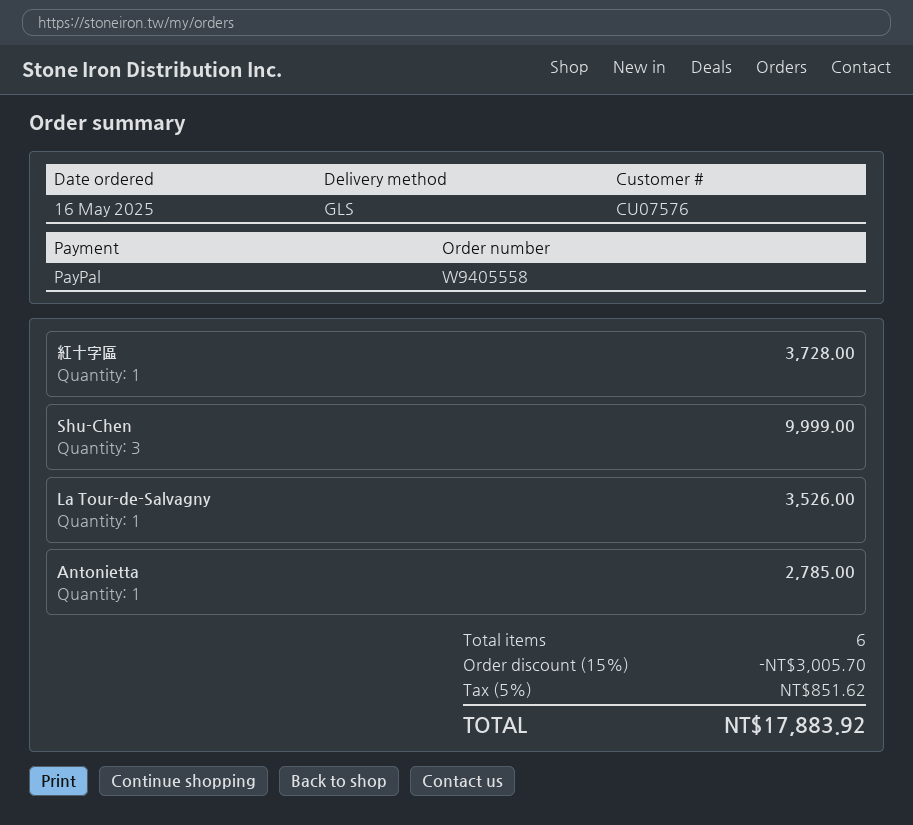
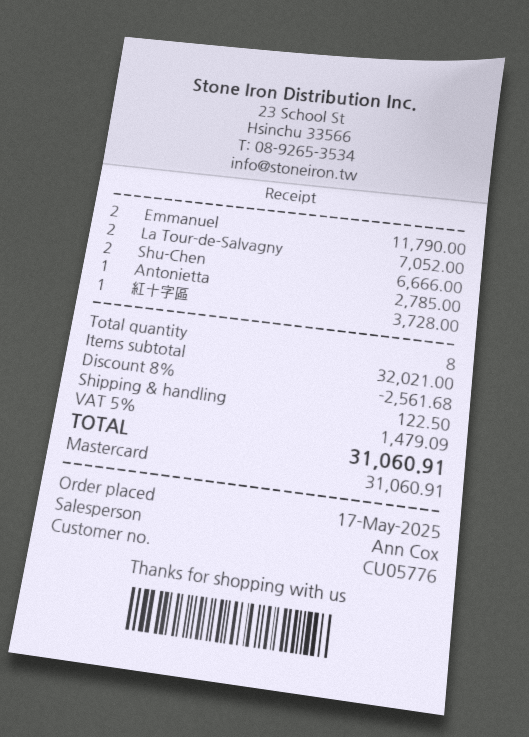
order date: 2025-05-16 -> 2025-05-17
customer number: CU07576 -> CU05776
payment method: PayPal -> Mastercard
Shu-Chen: 3 for 9999.00 -> 2 for 6666.00
La Tour-de-Salvagny: 1 for 3526.00 -> 2 for 7052.00
Emmanuel: none -> 2 for 11790.00
total quantity: 6 -> 8
discount: 15% = 3005.70 -> 8% = 2561.68
shipping: none -> 122.50
tax: 5% = 851.62 -> 5% = 1479.09
total: 17883.92 -> 31060.91

